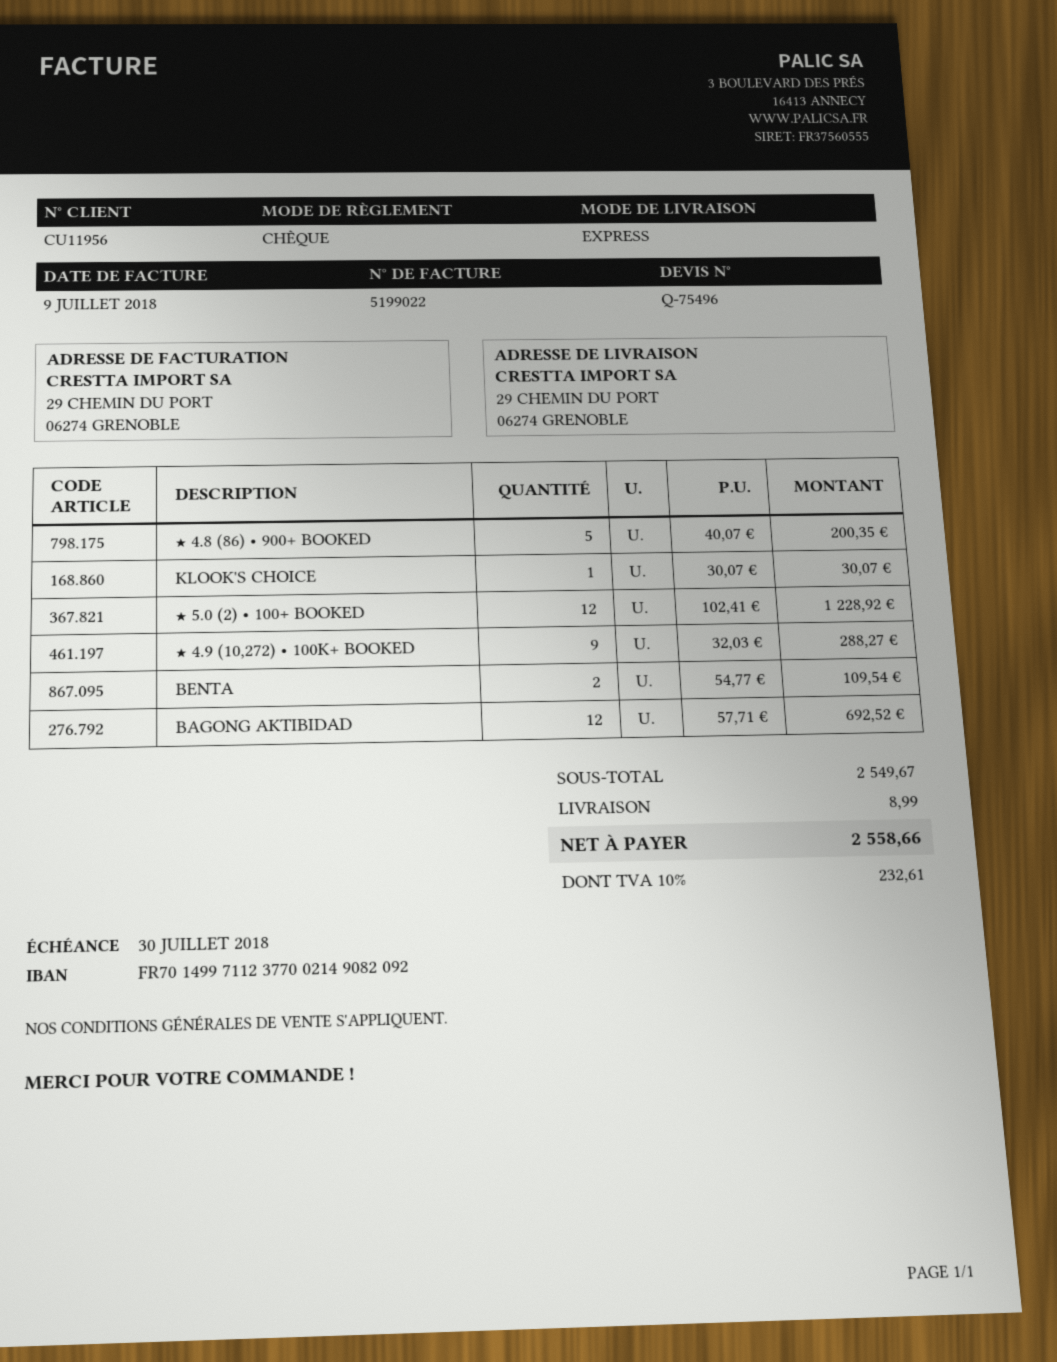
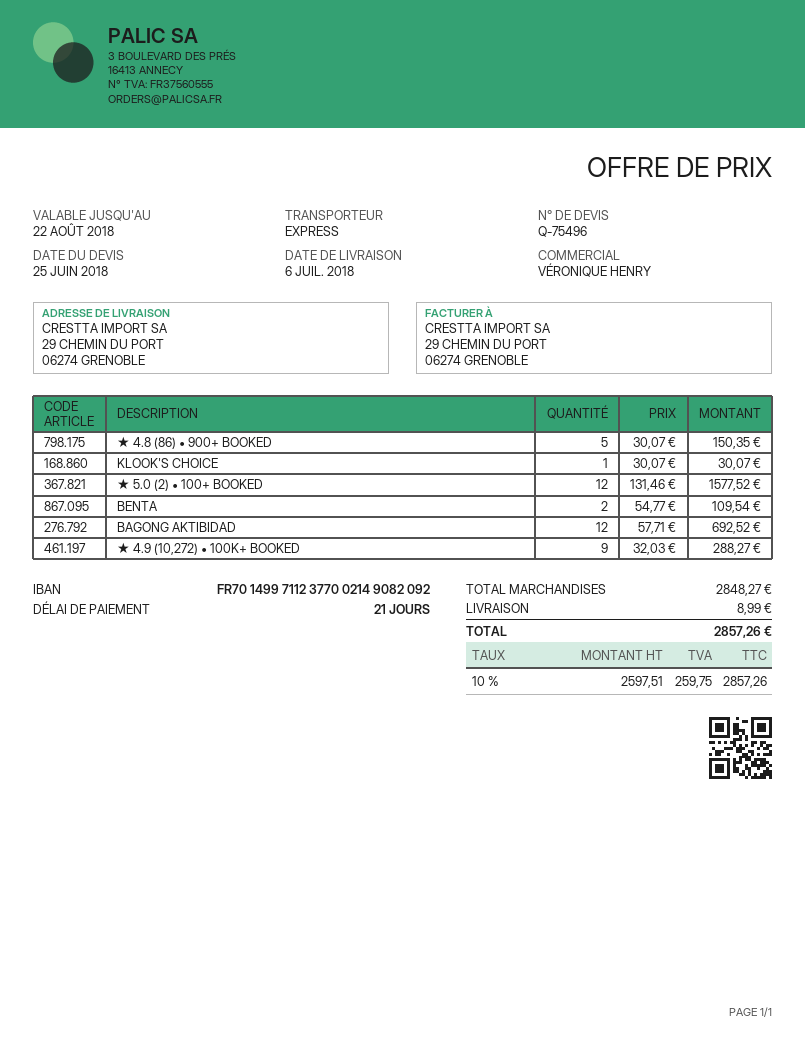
★ 4.8 (86) • 900+ BOOKED: 5 x 40.07 = 200.35 -> 5 x 30.07 = 150.35
★ 5.0 (2) • 100+ BOOKED: 12 x 102.41 = 1228.92 -> 12 x 131.46 = 1577.52
subtotal: 2549.67 -> 2848.27
tax: 10% = 232.61 -> 10% = 259.75
total: 2558.66 -> 2857.26

